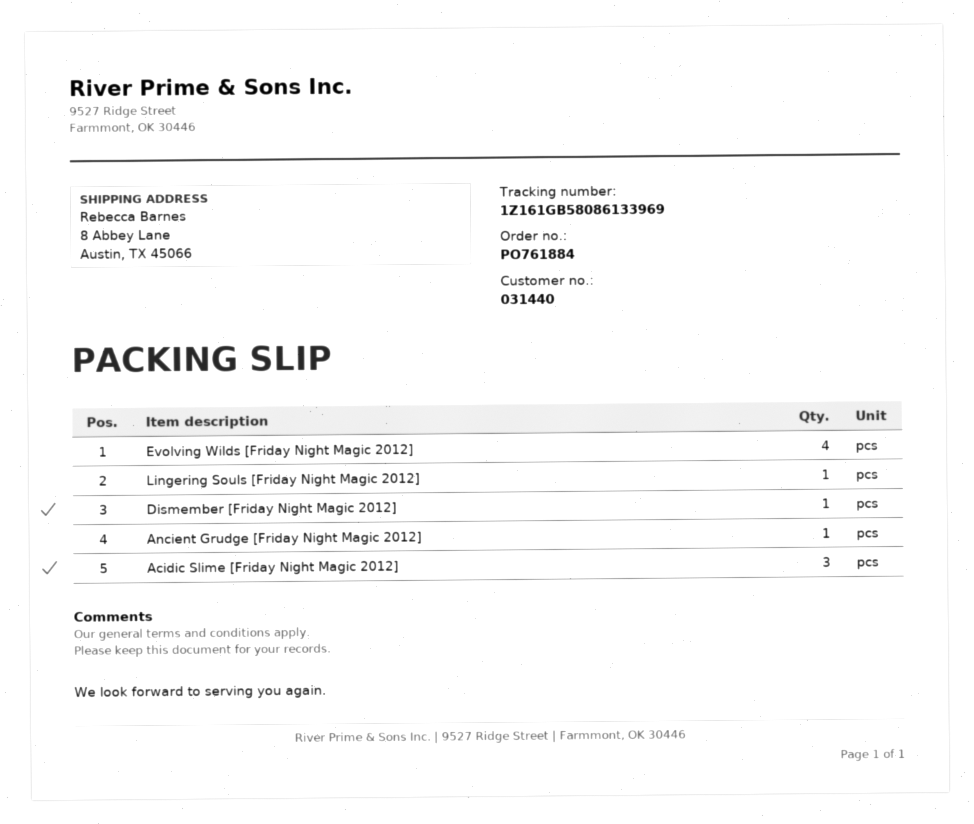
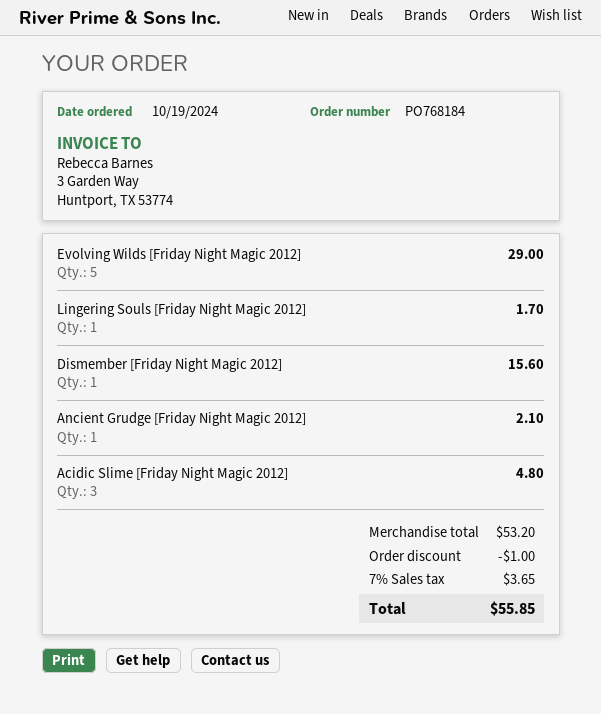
order number: PO761884 -> PO768184
Evolving Wilds [Friday Night Magic 2012]: 4 -> 5

